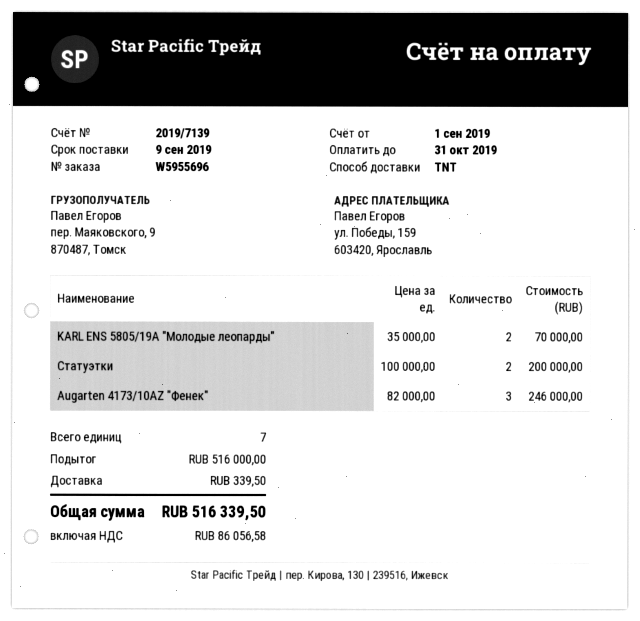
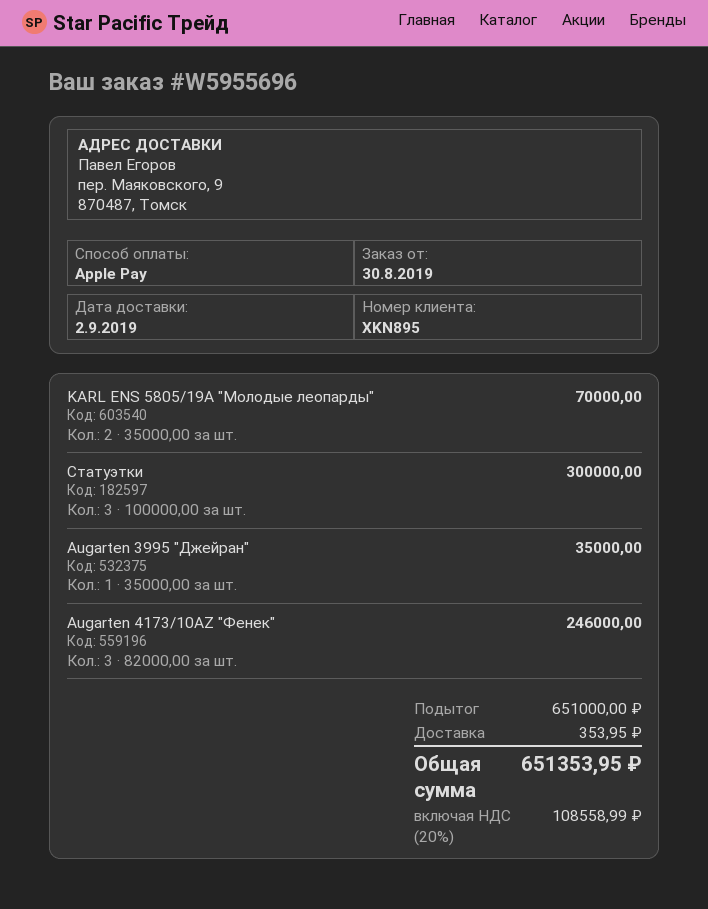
delivery date: 2019-09-09 -> 2019-09-02
Статуэтки: 2 x 100000.00 = 200000.00 -> 3 x 100000.00 = 300000.00
Augarten 3995 "Джейран": none -> 1 x 35000.00 = 35000.00
subtotal: 516000.00 -> 651000.00
shipping: 339.50 -> 353.95
tax: 86056.58 -> 108558.99
total: 516339.50 -> 651353.95

